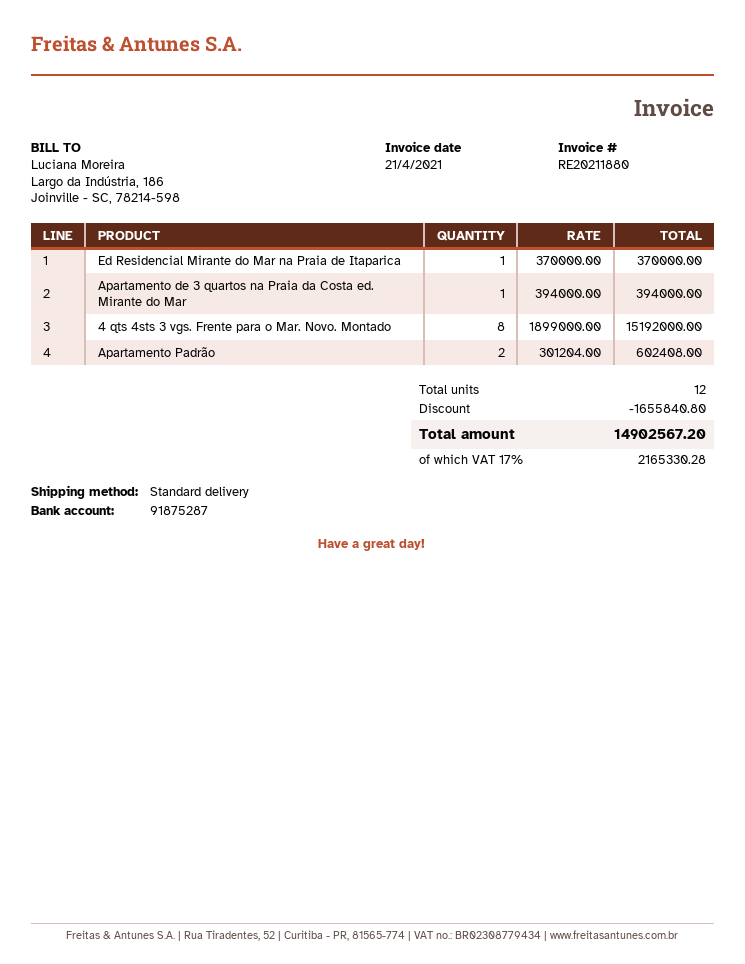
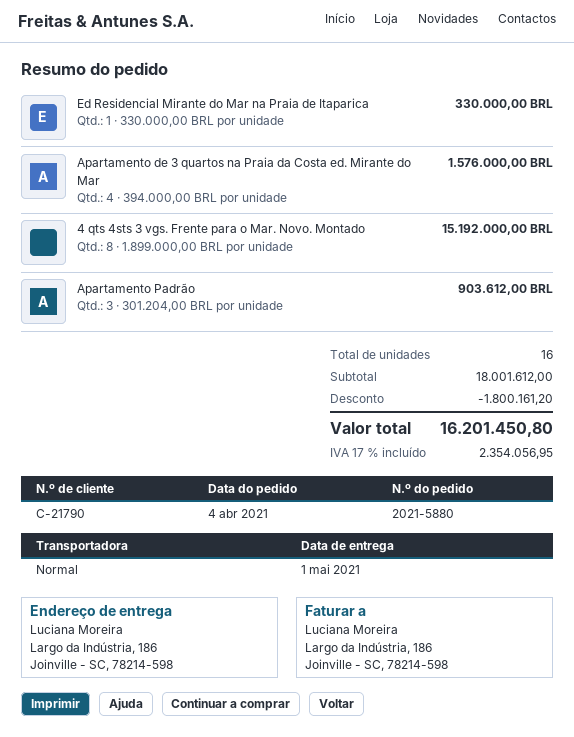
Ed Residencial Mirante do Mar na Praia de Itaparica: 1 x 370000.00 = 370000.00 -> 1 x 330000.00 = 330000.00
Apartamento de 3 quartos na Praia da Costa ed. Mirante do Mar: 1 x 394000.00 = 394000.00 -> 4 x 394000.00 = 1576000.00
Apartamento Padrão: 2 x 301204.00 = 602408.00 -> 3 x 301204.00 = 903612.00
total quantity: 12 -> 16
discount: 1655840.80 -> 1800161.20
tax: 17% = 2165330.28 -> 17% = 2354056.95
total: 14902567.20 -> 16201450.80

